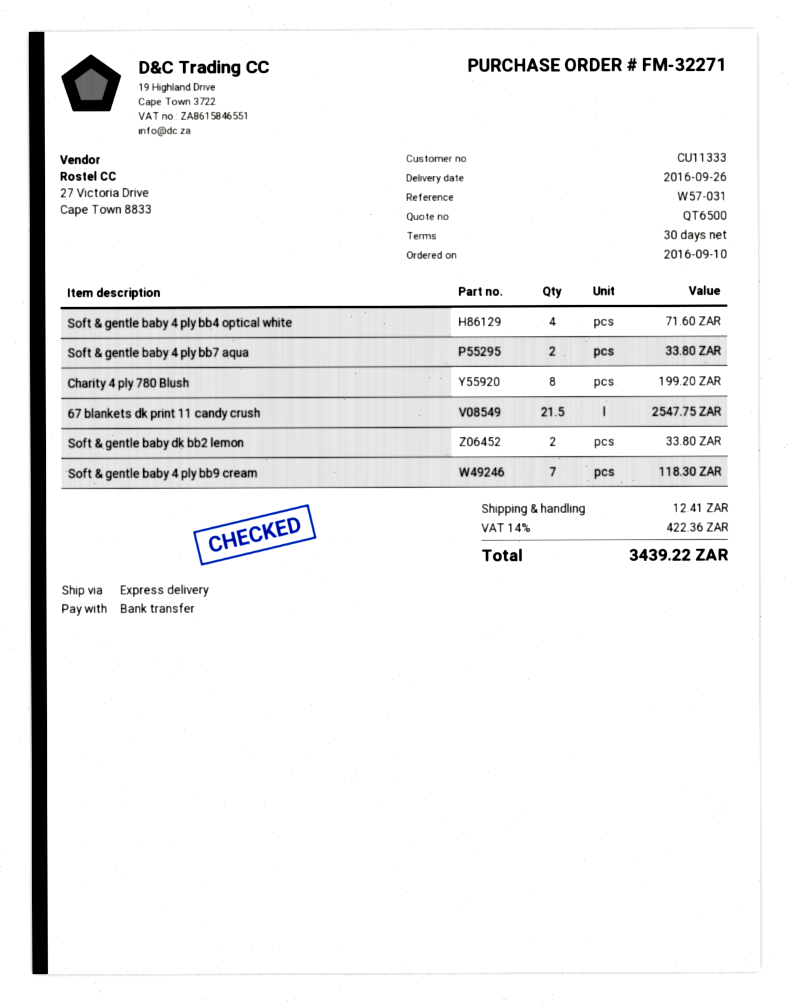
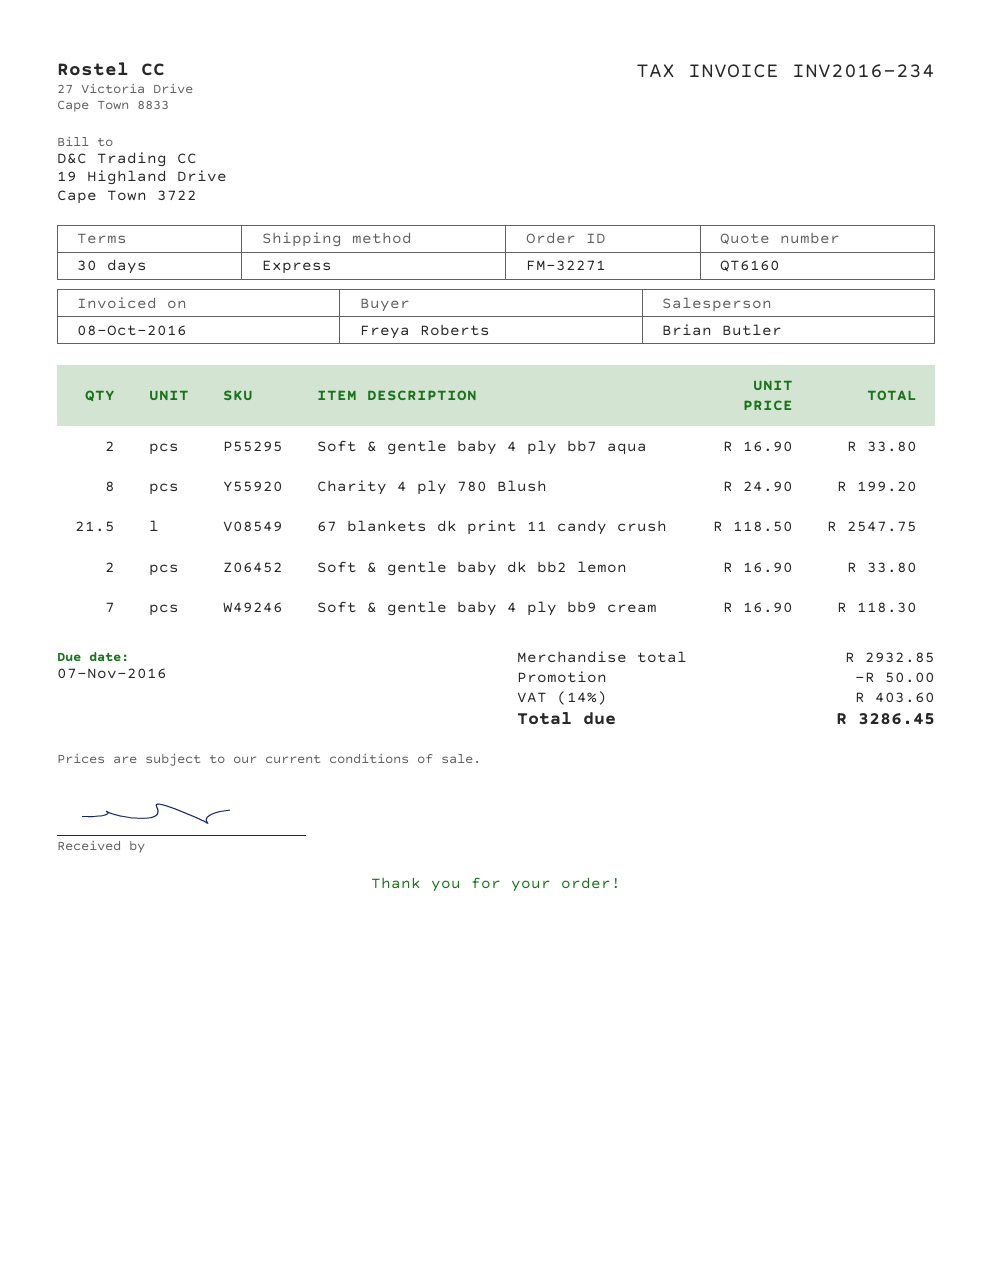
quote number: QT6500 -> QT6160
Soft & gentle baby 4 ply bb4 optical white: 4 for 71.60 -> none
discount: none -> 50.00
shipping: 12.41 -> none
tax: 14% = 422.36 -> 14% = 403.60
total: 3439.22 -> 3286.45

